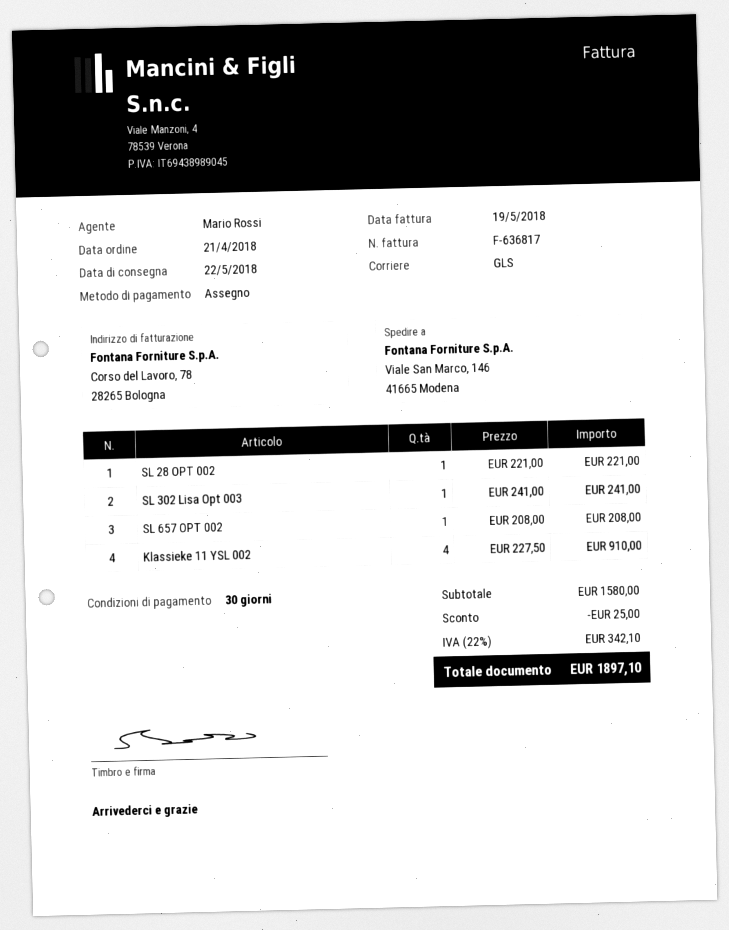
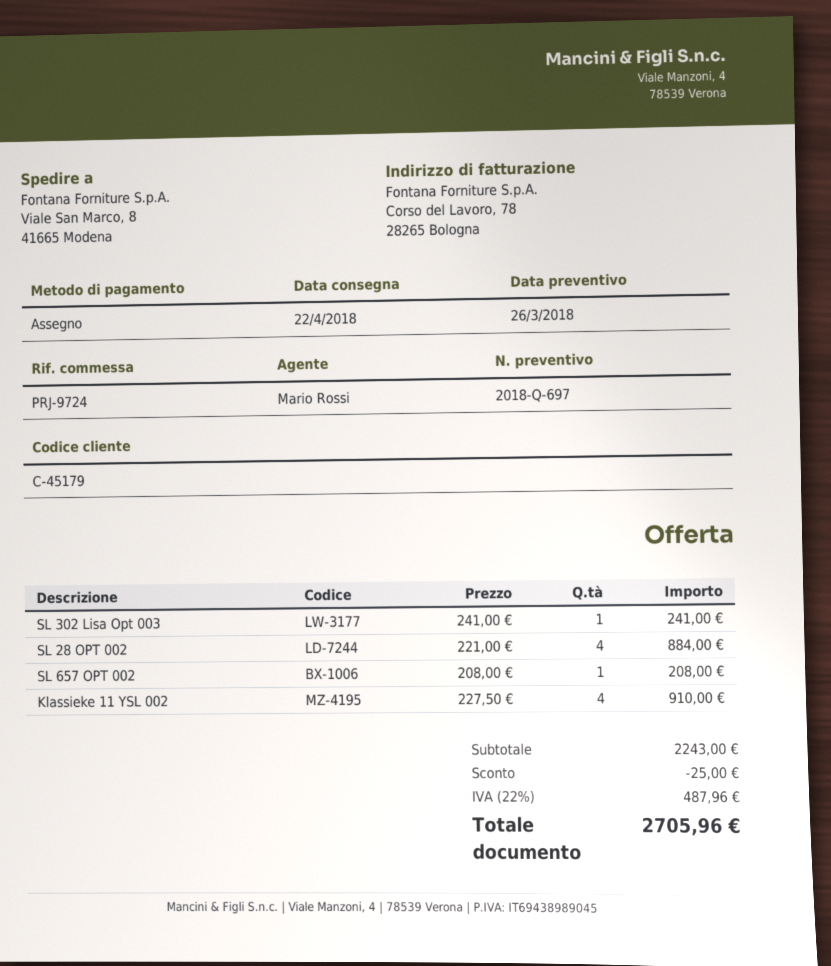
delivery date: 2018-05-22 -> 2018-04-22
ship to: Viale San Marco, 146, 41665 Modena -> Viale San Marco, 8, 41665 Modena
SL 28 OPT 002: 1 x 221.00 = 221.00 -> 4 x 221.00 = 884.00
subtotal: 1580.00 -> 2243.00
tax: 22% = 342.10 -> 22% = 487.96
total: 1897.10 -> 2705.96

